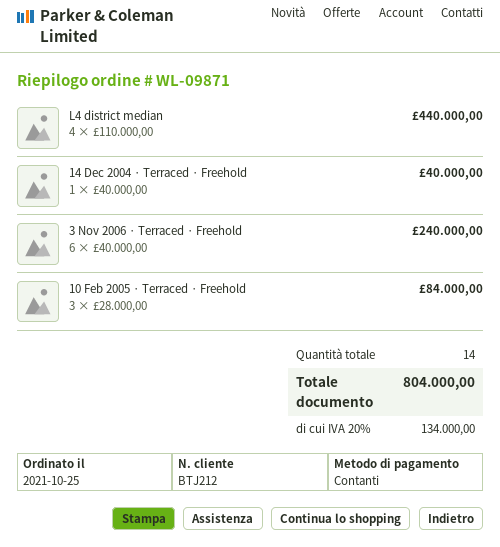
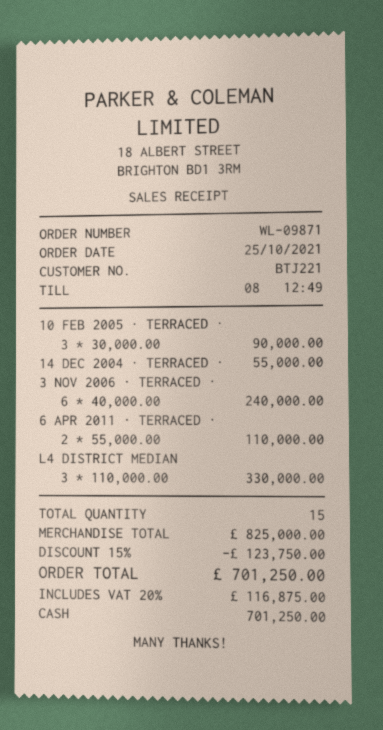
customer number: BTJ212 -> BTJ221
L4 district median: 4 x 110000.00 = 440000.00 -> 3 x 110000.00 = 330000.00
14 Dec 2004 · Terraced · Freehold: 1 x 40000.00 = 40000.00 -> 1 x 55000.00 = 55000.00
10 Feb 2005 · Terraced · Freehold: 3 x 28000.00 = 84000.00 -> 3 x 30000.00 = 90000.00
6 APR 2011 · TERRACED ·: none -> 2 x 55000.00 = 110000.00
total quantity: 14 -> 15
discount: none -> 15% = 123750.00
tax: 20% = 134000.00 -> 20% = 116875.00
total: 804000.00 -> 701250.00

